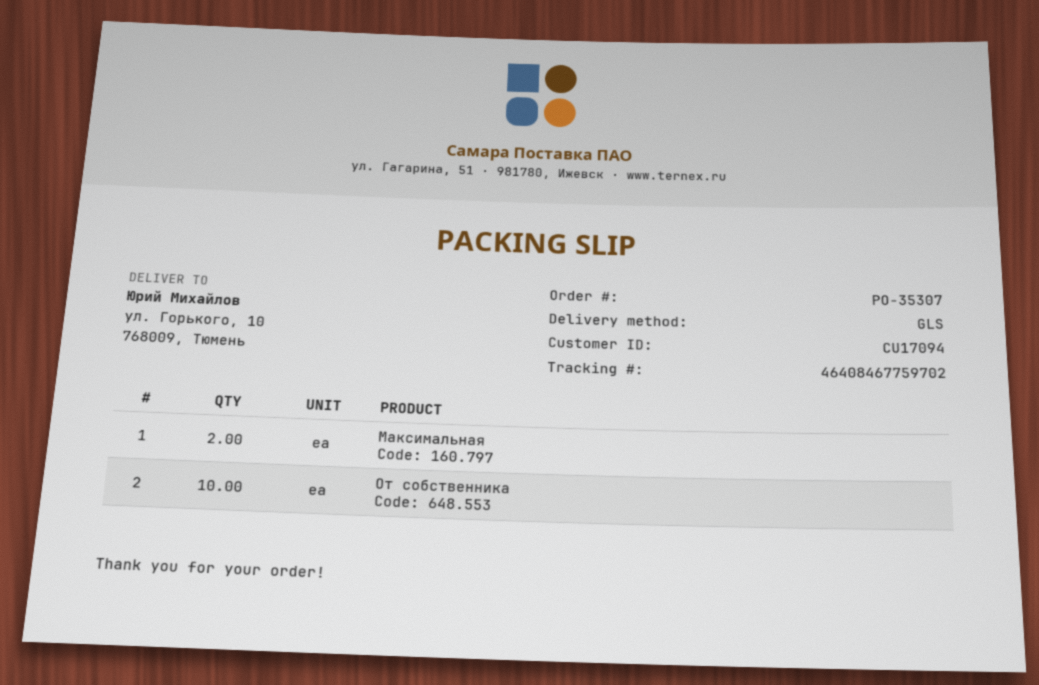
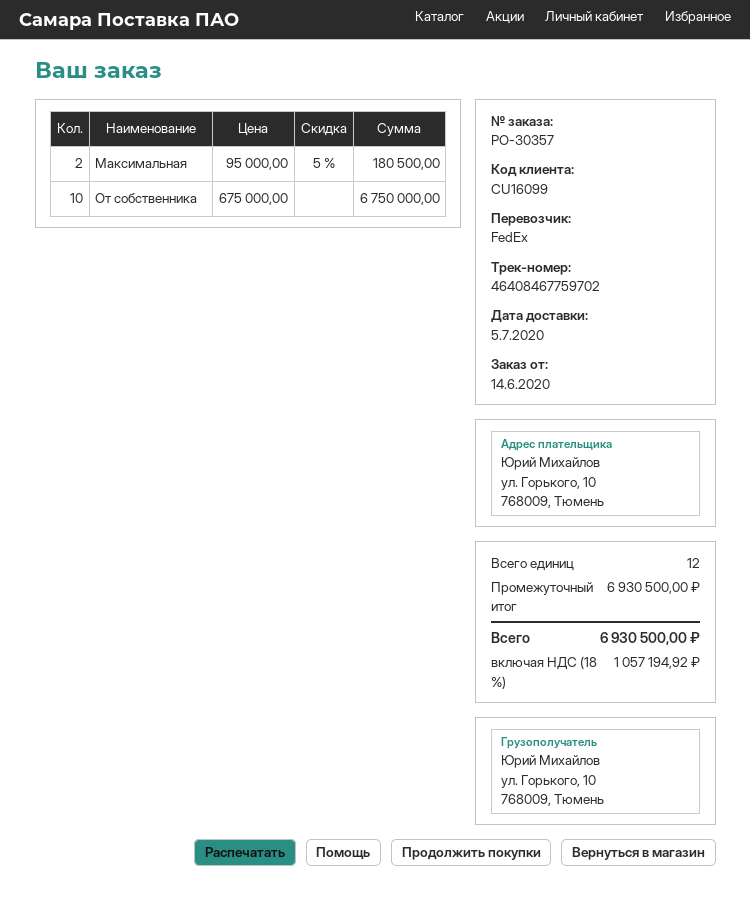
order number: PO-35307 -> PO-30357
customer number: CU17094 -> CU16099
shipping method: GLS -> FedEx

